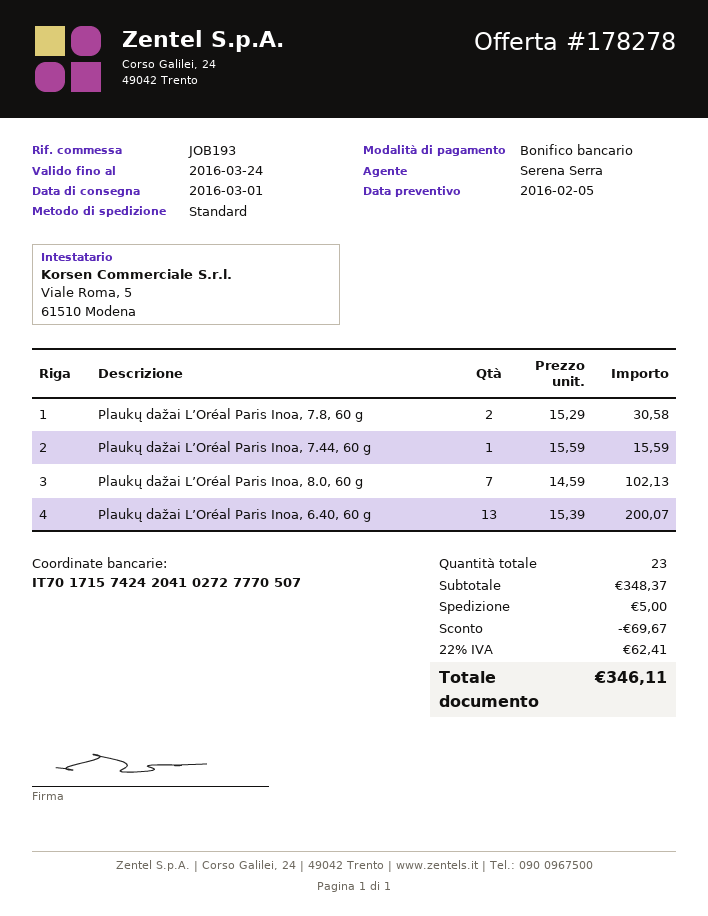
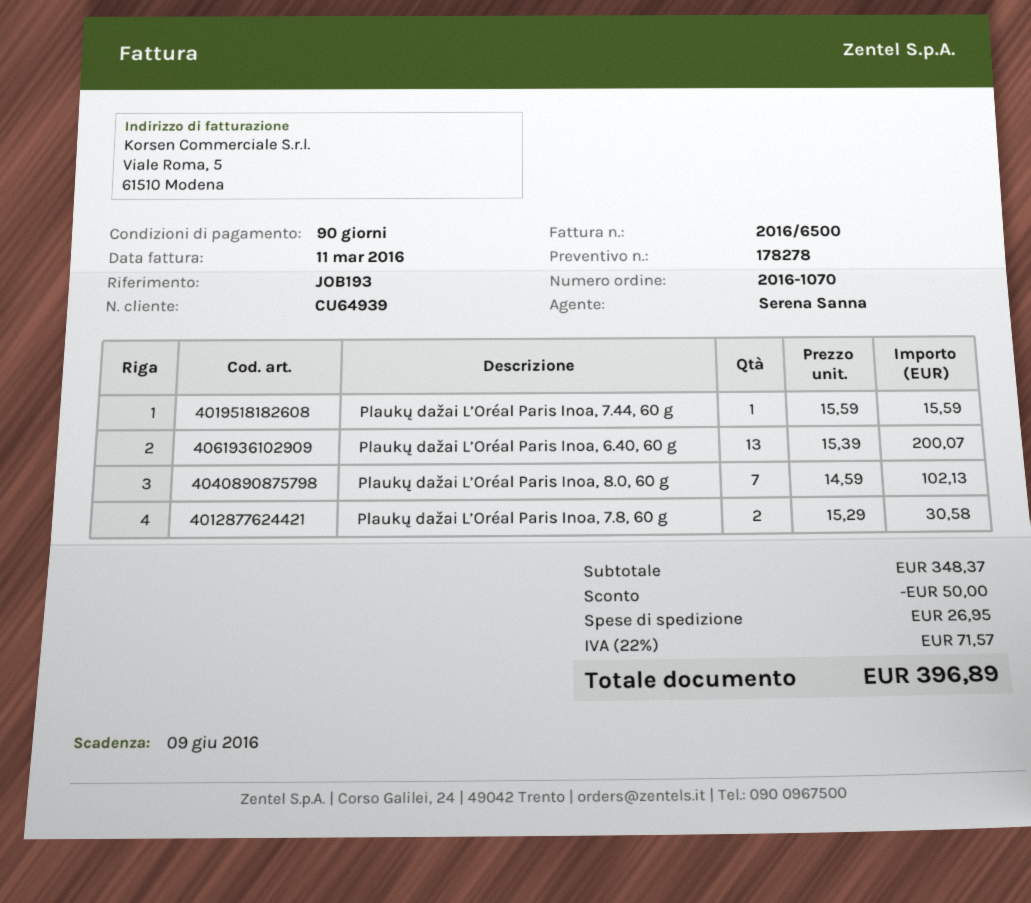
sales rep: Serena Serra -> Serena Sanna
discount: 69.67 -> 50.00
shipping: 5.00 -> 26.95
tax: 22% = 62.41 -> 22% = 71.57
total: 346.11 -> 396.89

